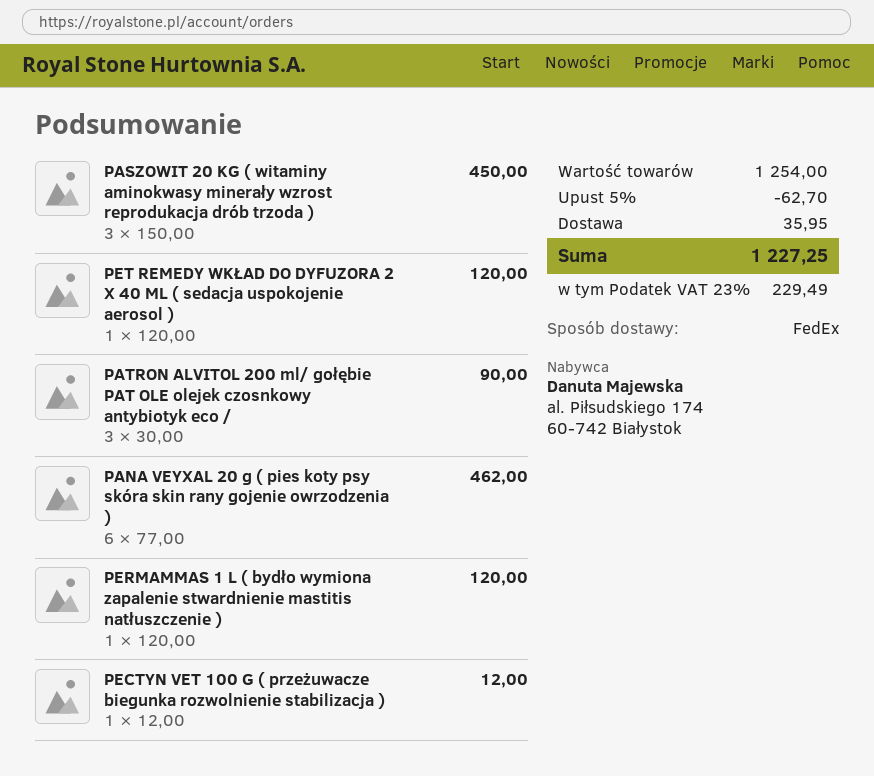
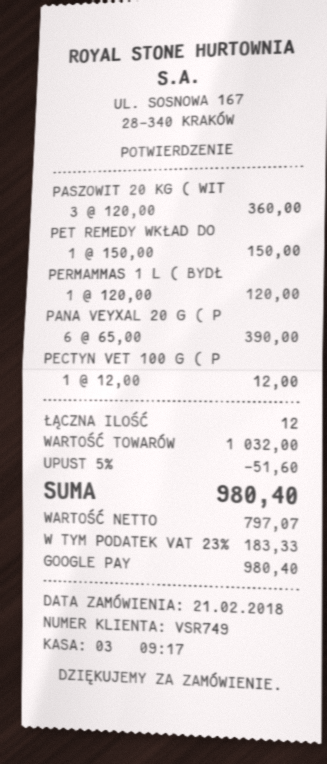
PASZOWIT 20 KG ( witaminy aminokwasy minerały wzrost reprodukacja drób trzoda ): 3 x 150.00 = 450.00 -> 3 x 120.00 = 360.00
PET REMEDY WKŁAD DO DYFUZORA 2 X 40 ML ( sedacja uspokojenie aerosol ): 1 x 120.00 = 120.00 -> 1 x 150.00 = 150.00
PATRON ALVITOL 200 ml/ gołębie PAT OLE olejek czosnkowy antybiotyk eco /: 3 x 30.00 = 90.00 -> none
PANA VEYXAL 20 g ( pies koty psy skóra skin rany gojenie owrzodzenia ): 6 x 77.00 = 462.00 -> 6 x 65.00 = 390.00
subtotal: 1254.00 -> 1032.00
discount: 5% = 62.70 -> 5% = 51.60
shipping: 35.95 -> none
tax: 23% = 229.49 -> 23% = 183.33
total: 1227.25 -> 980.40

